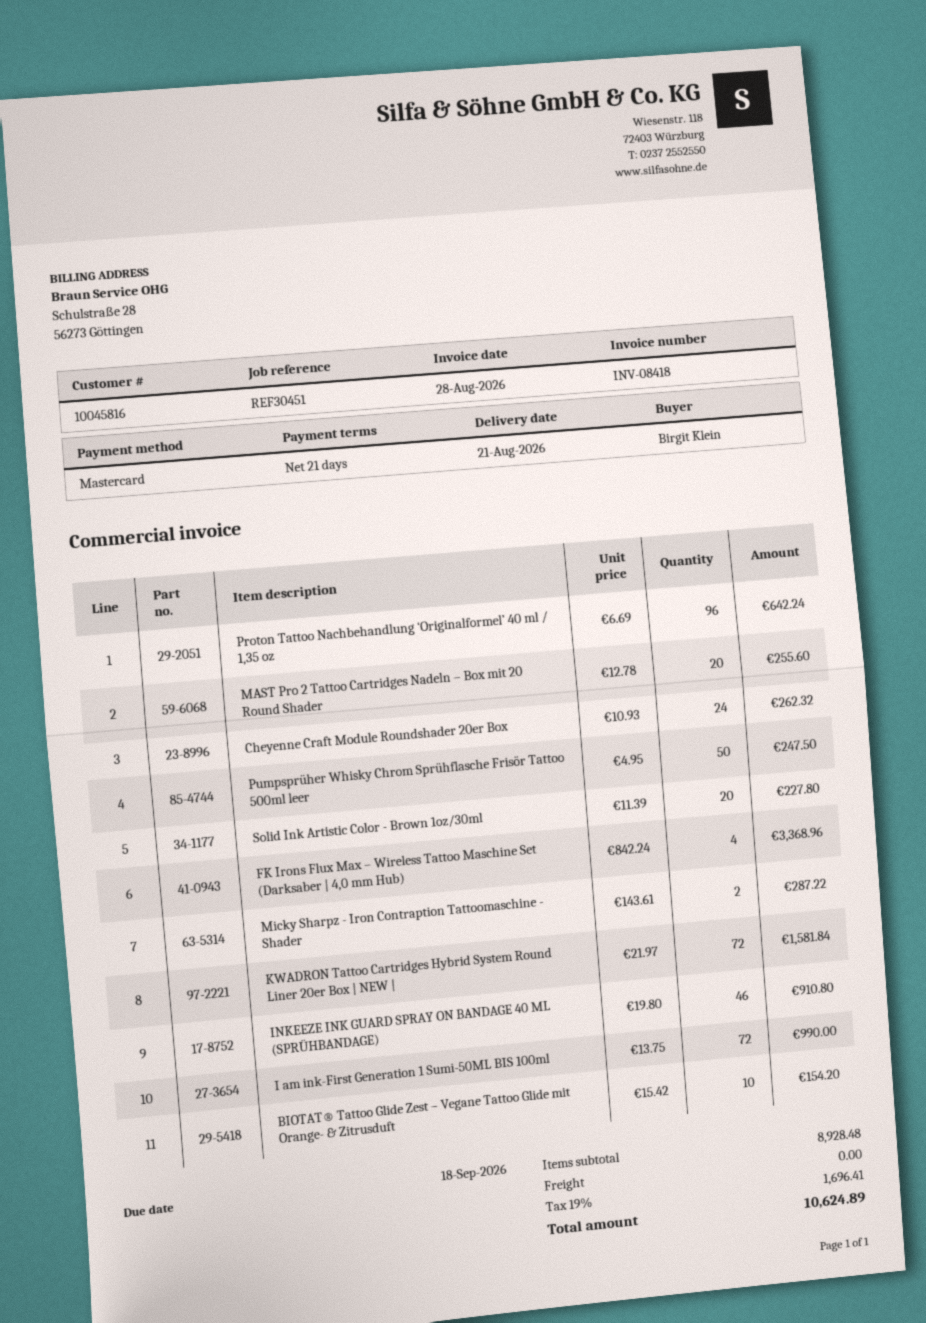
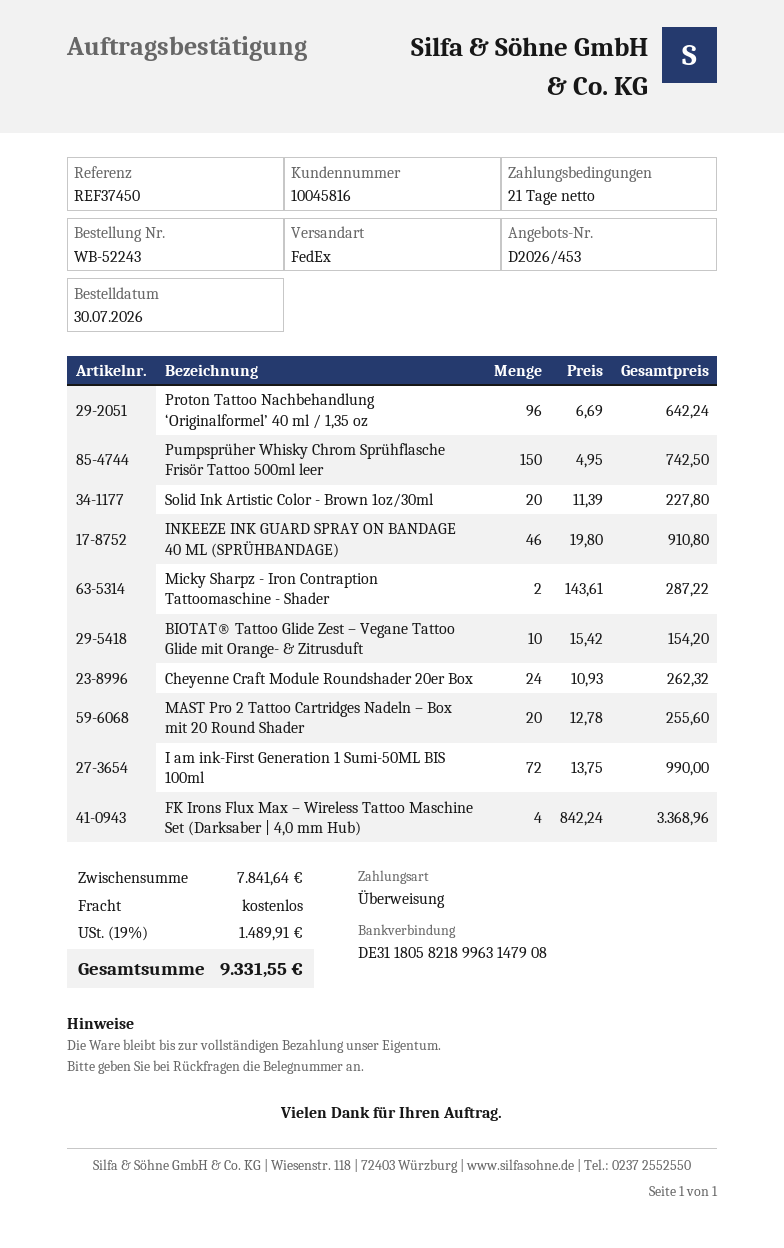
reference: REF30451 -> REF37450
payment method: Mastercard -> bank transfer
Pumpsprüher Whisky Chrom Sprühflasche Frisör Tattoo 500ml leer: 50 x 4.95 = 247.50 -> 150 x 4.95 = 742.50
KWADRON Tattoo Cartridges Hybrid System Round Liner 20er Box | NEW |: 72 x 21.97 = 1581.84 -> none
subtotal: 8928.48 -> 7841.64
tax: 19% = 1696.41 -> 19% = 1489.91
total: 10624.89 -> 9331.55

